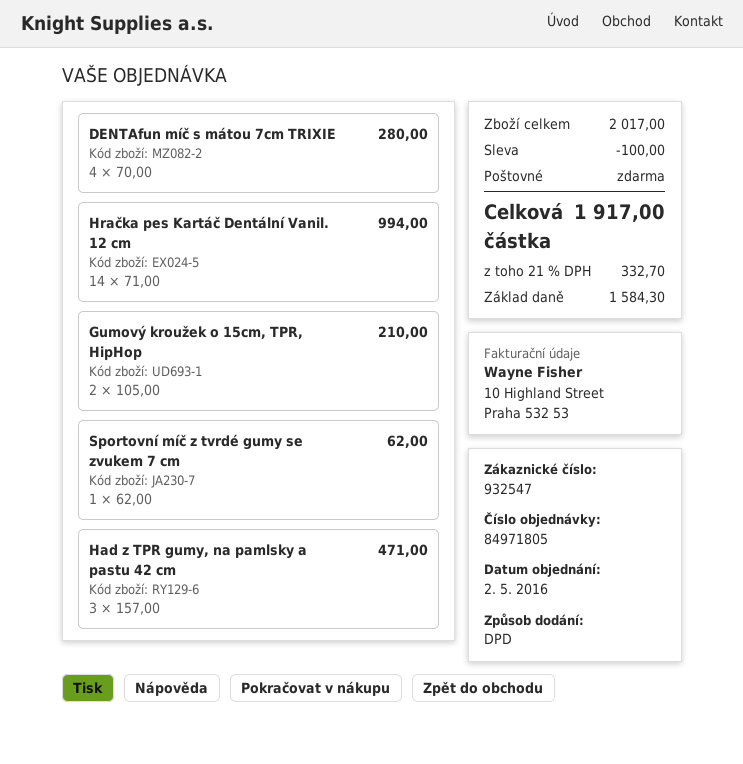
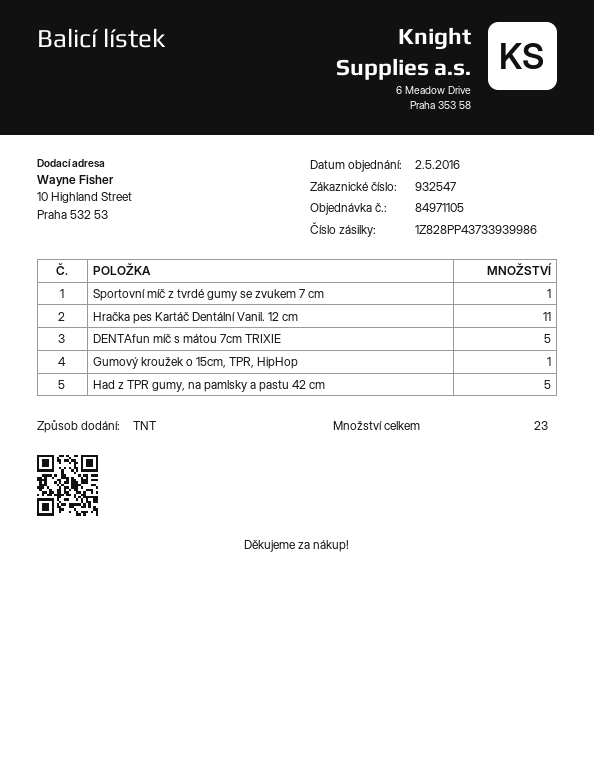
order number: 84971805 -> 84971105
shipping method: DPD -> TNT
DENTAfun míč s mátou 7cm TRIXIE: 4 -> 5
Hračka pes Kartáč Dentální Vanil. 12 cm: 14 -> 11
Gumový kroužek o 15cm, TPR, HipHop: 2 -> 1
Had z TPR gumy, na pamlsky a pastu 42 cm: 3 -> 5

